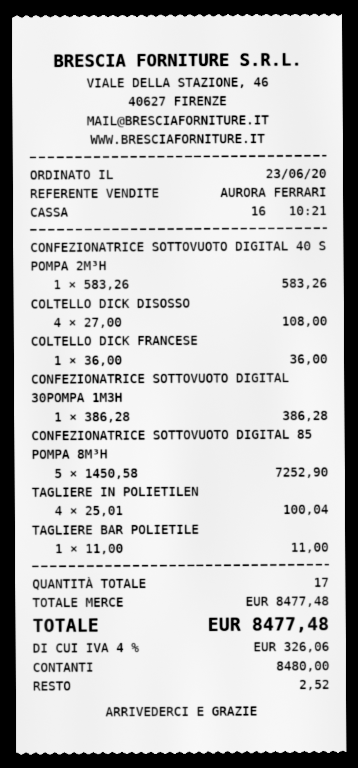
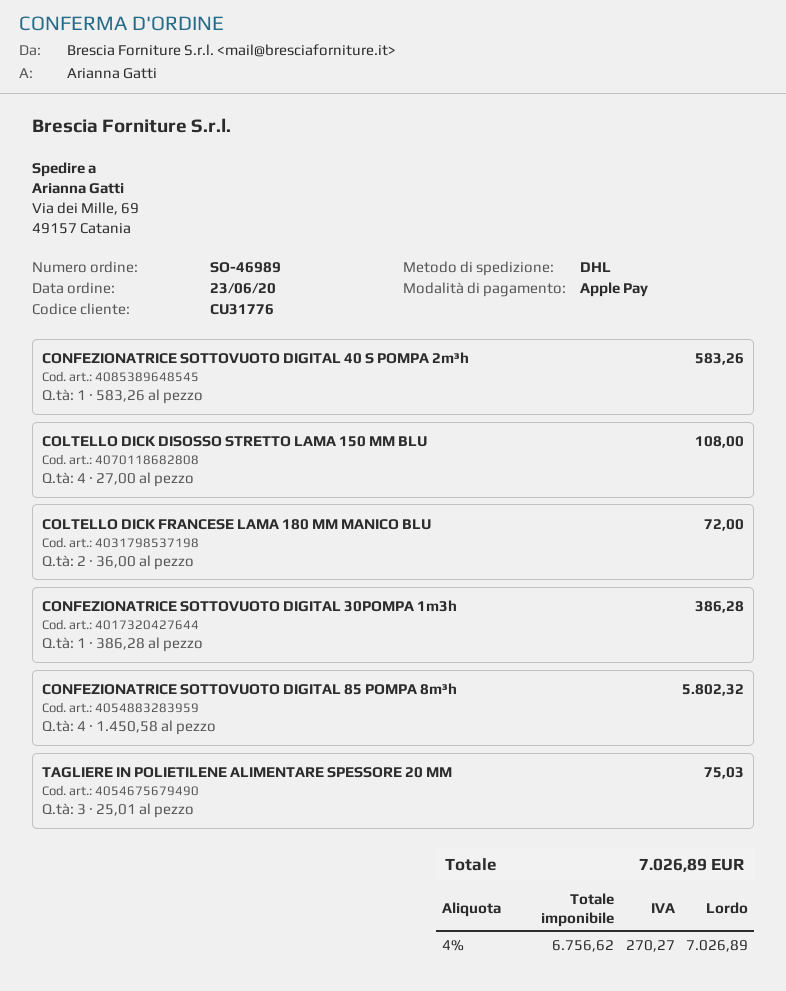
payment method: cash -> Apple Pay
COLTELLO DICK FRANCESE: 1 x 36.00 = 36.00 -> 2 x 36.00 = 72.00
CONFEZIONATRICE SOTTOVUOTO DIGITAL 85 POMPA 8M³H: 5 x 1450.58 = 7252.90 -> 4 x 1450.58 = 5802.32
TAGLIERE IN POLIETILEN: 4 x 25.01 = 100.04 -> 3 x 25.01 = 75.03
TAGLIERE BAR POLIETILE: 1 x 11.00 = 11.00 -> none
tax: 4% = 326.06 -> 4% = 270.27
total: 8477.48 -> 7026.89

